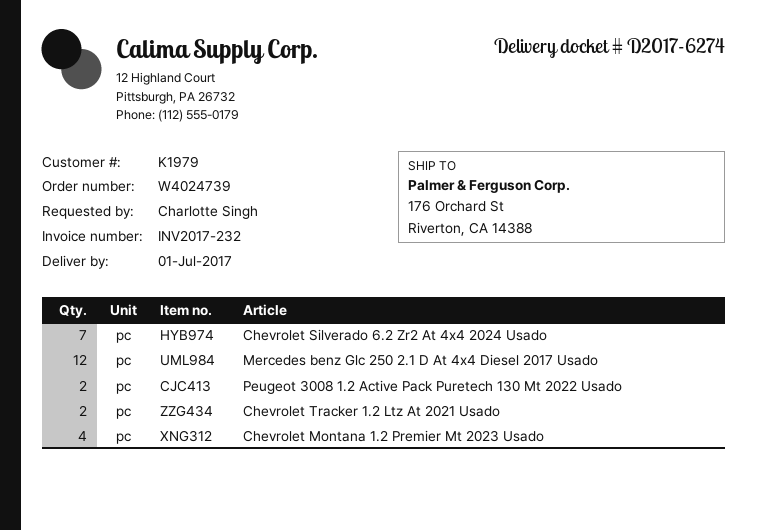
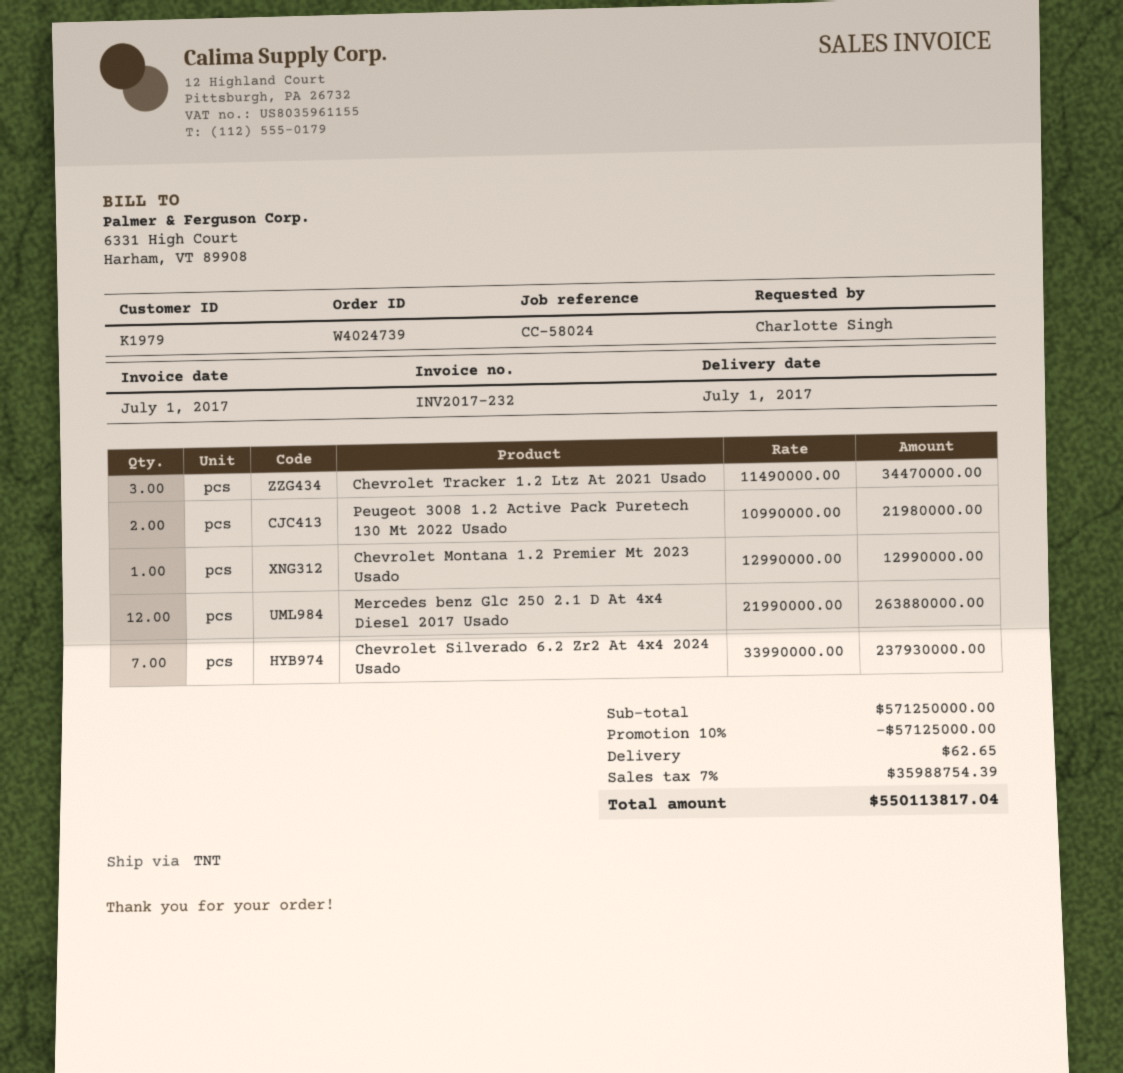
Chevrolet Tracker 1.2 Ltz At 2021 Usado: 2 -> 3
Chevrolet Montana 1.2 Premier Mt 2023 Usado: 4 -> 1

